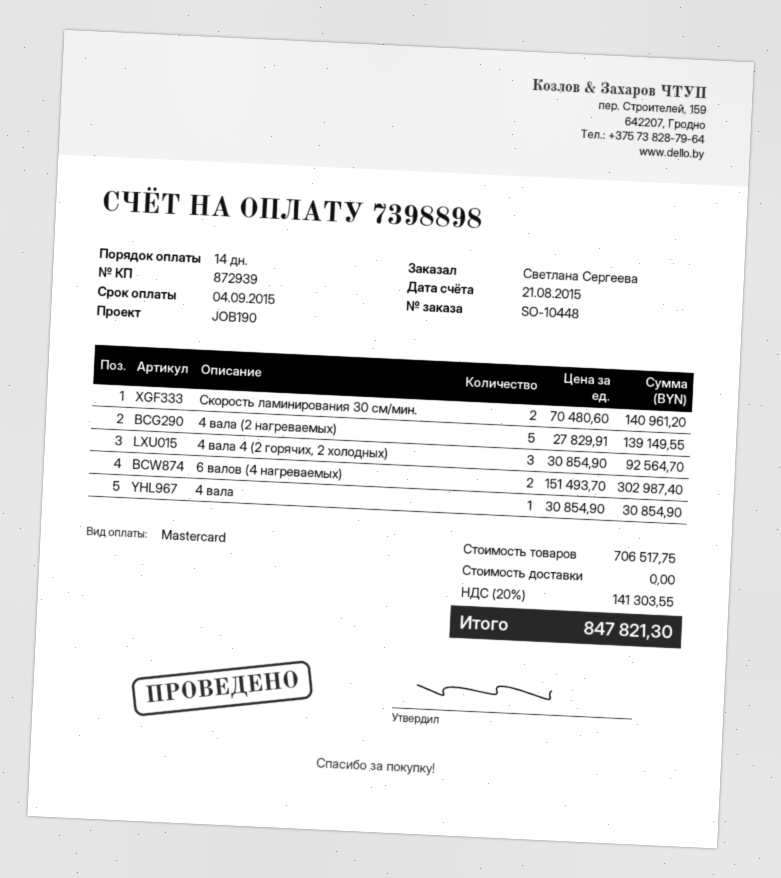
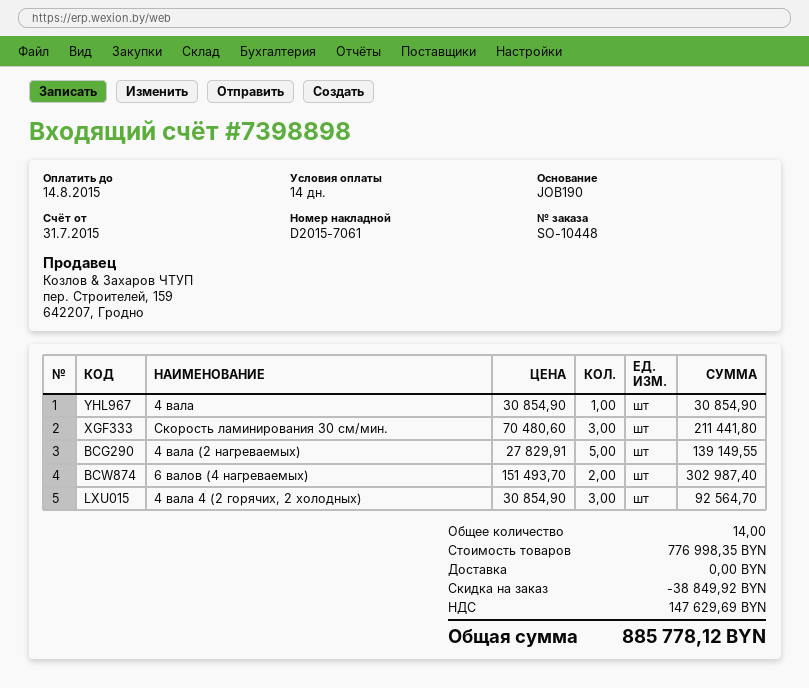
invoice date: 2015-08-21 -> 2015-07-31
due date: 2015-09-04 -> 2015-08-14
Скорость ламинирования 30 см/мин.: 2 x 70480.60 = 140961.20 -> 3 x 70480.60 = 211441.80
subtotal: 706517.75 -> 776998.35
discount: none -> 38849.92
tax: 141303.55 -> 147629.69
total: 847821.30 -> 885778.12

